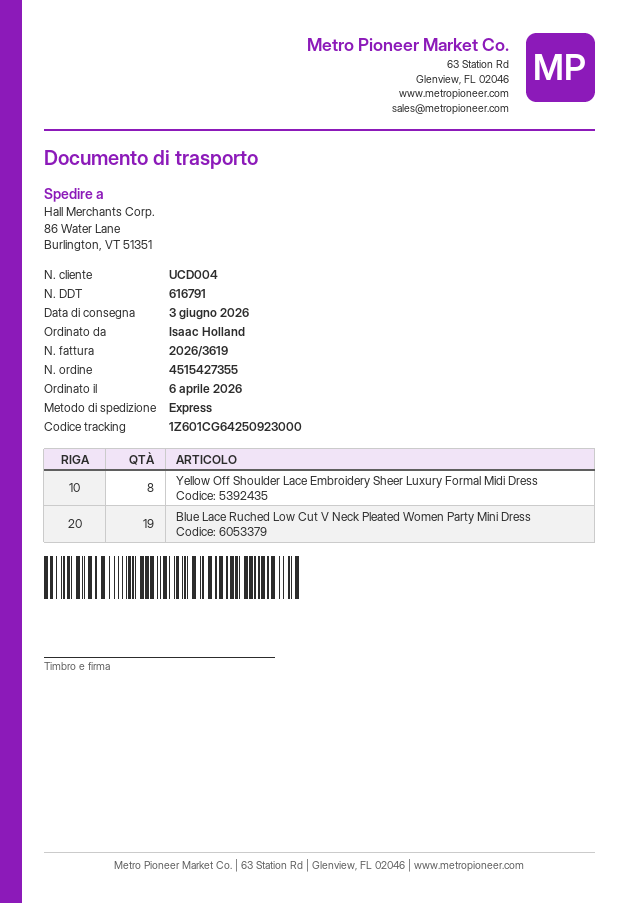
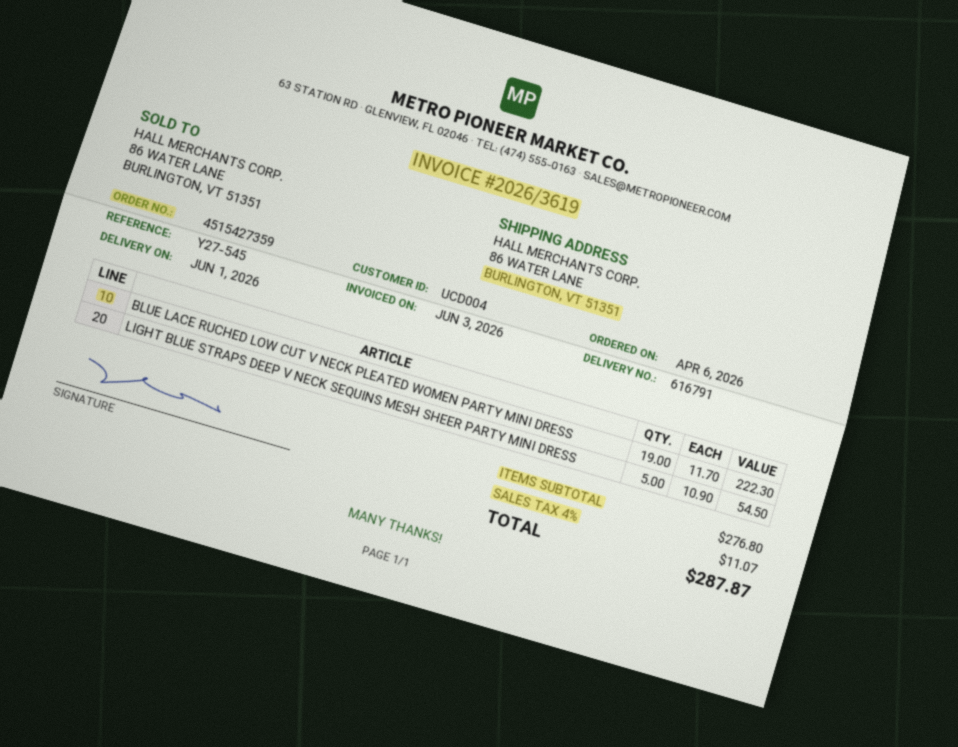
order number: 4515427355 -> 4515427359
delivery date: 2026-06-03 -> 2026-06-01
Yellow Off Shoulder Lace Embroidery Sheer Luxury Formal Midi Dress: 8 -> none
LIGHT BLUE STRAPS DEEP V NECK SEQUINS MESH SHEER PARTY MINI DRESS: none -> 5

